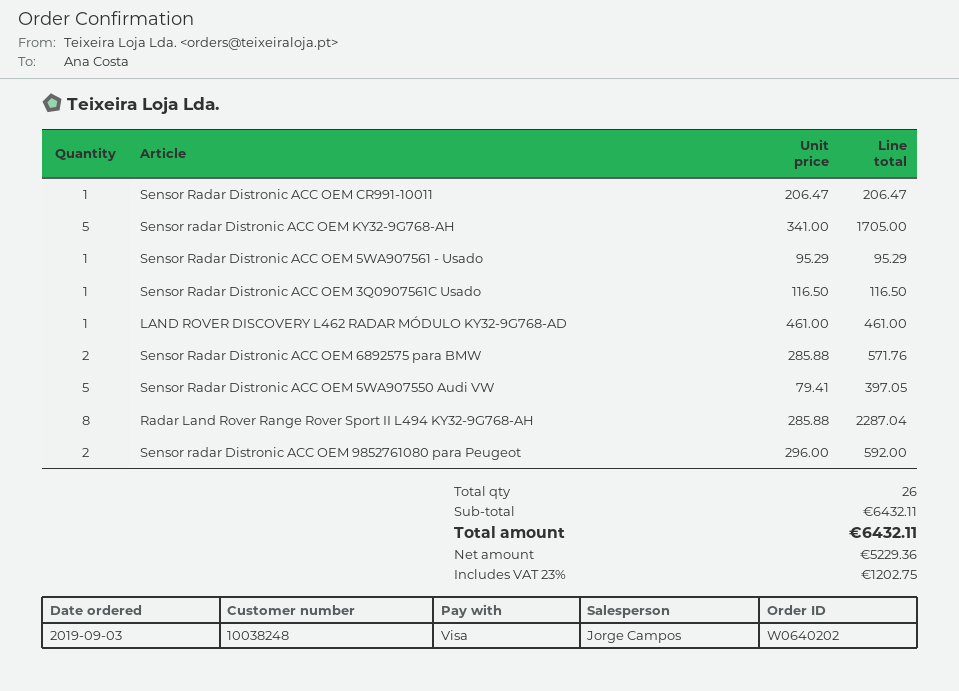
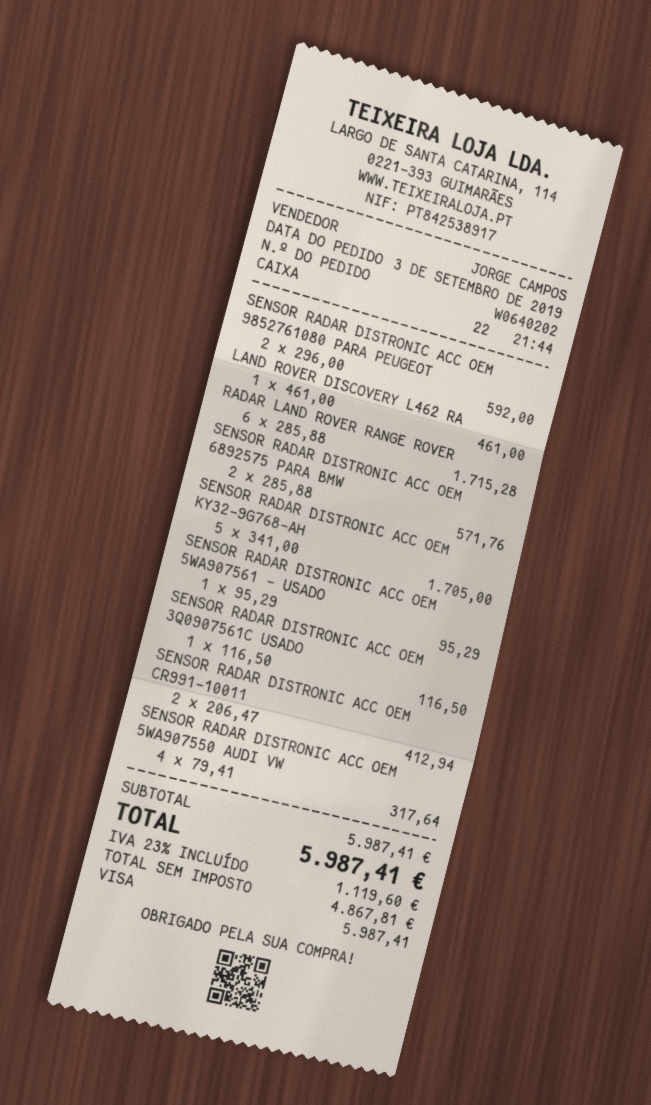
Sensor Radar Distronic ACC OEM CR991-10011: 1 x 206.47 = 206.47 -> 2 x 206.47 = 412.94
Sensor Radar Distronic ACC OEM 5WA907550 Audi VW: 5 x 79.41 = 397.05 -> 4 x 79.41 = 317.64
Radar Land Rover Range Rover Sport II L494 KY32-9G768-AH: 8 x 285.88 = 2287.04 -> 6 x 285.88 = 1715.28
subtotal: 6432.11 -> 5987.41
net: 5229.36 -> 4867.81
tax: 23% = 1202.75 -> 23% = 1119.60
total: 6432.11 -> 5987.41

